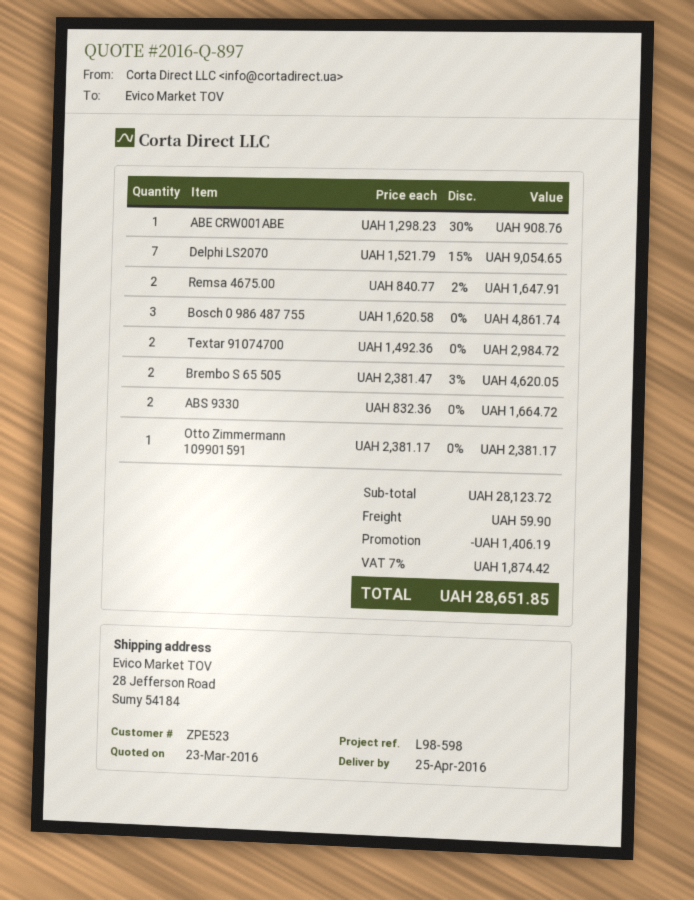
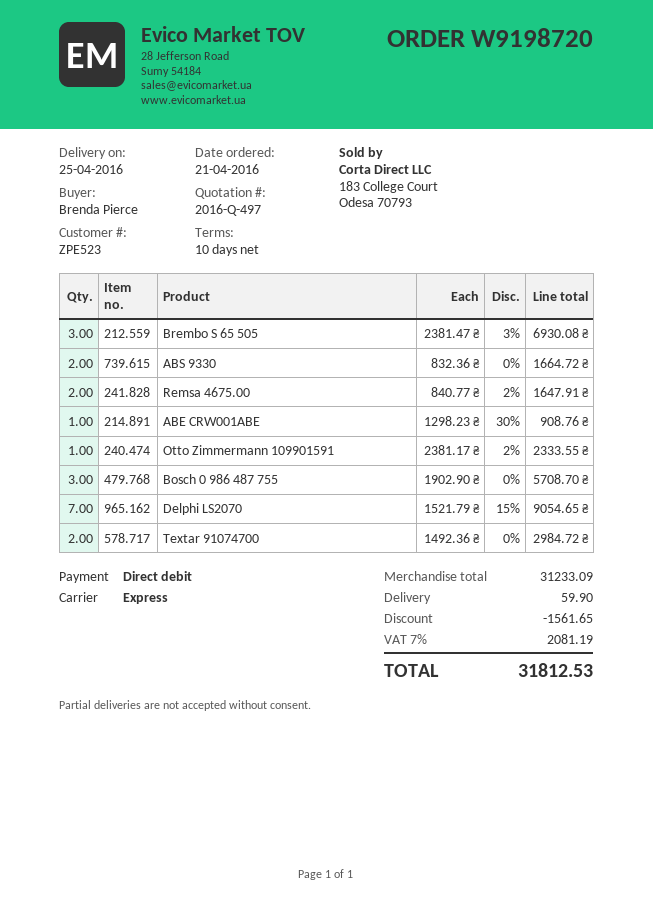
quote number: 2016-Q-897 -> 2016-Q-497
Bosch 0 986 487 755: 3 x 1620.58 = 4861.74 -> 3 x 1902.90 = 5708.70
Brembo S 65 505: 2 x 2381.47 - 3% = 4620.05 -> 3 x 2381.47 - 3% = 6930.08
Otto Zimmermann 109901591: 1 x 2381.17 = 2381.17 -> 1 x 2381.17 - 2% = 2333.55
subtotal: 28123.72 -> 31233.09
discount: 1406.19 -> 1561.65
tax: 7% = 1874.42 -> 7% = 2081.19
total: 28651.85 -> 31812.53

